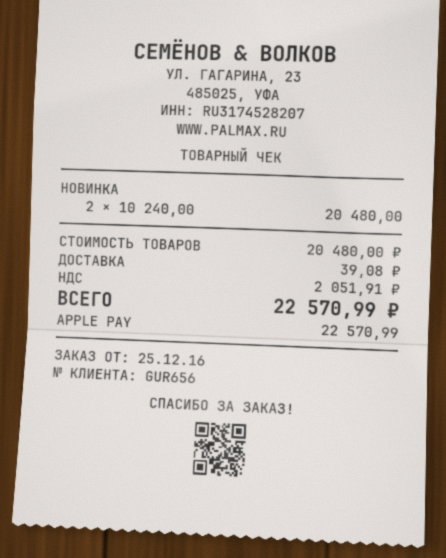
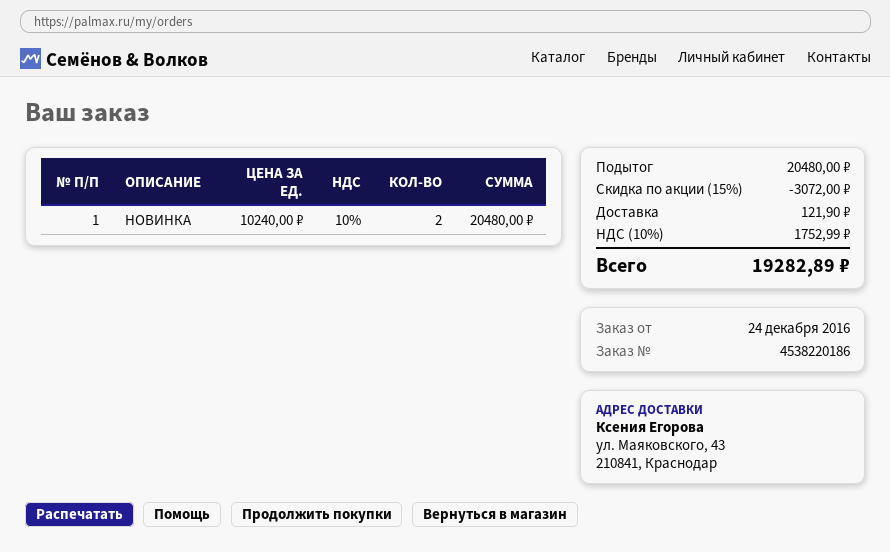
order date: 2016-12-25 -> 2016-12-24
discount: none -> 15% = 3072.00
shipping: 39.08 -> 121.90
tax: 2051.91 -> 1752.99
total: 22570.99 -> 19282.89

